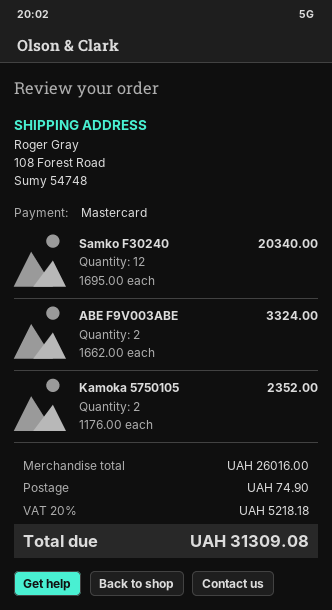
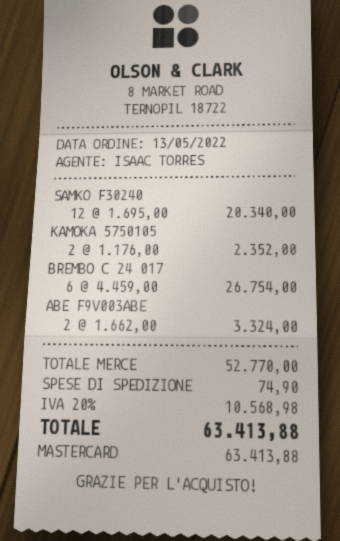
BREMBO C 24 017: none -> 6 x 4459.00 = 26754.00
subtotal: 26016.00 -> 52770.00
tax: 20% = 5218.18 -> 20% = 10568.98
total: 31309.08 -> 63413.88

